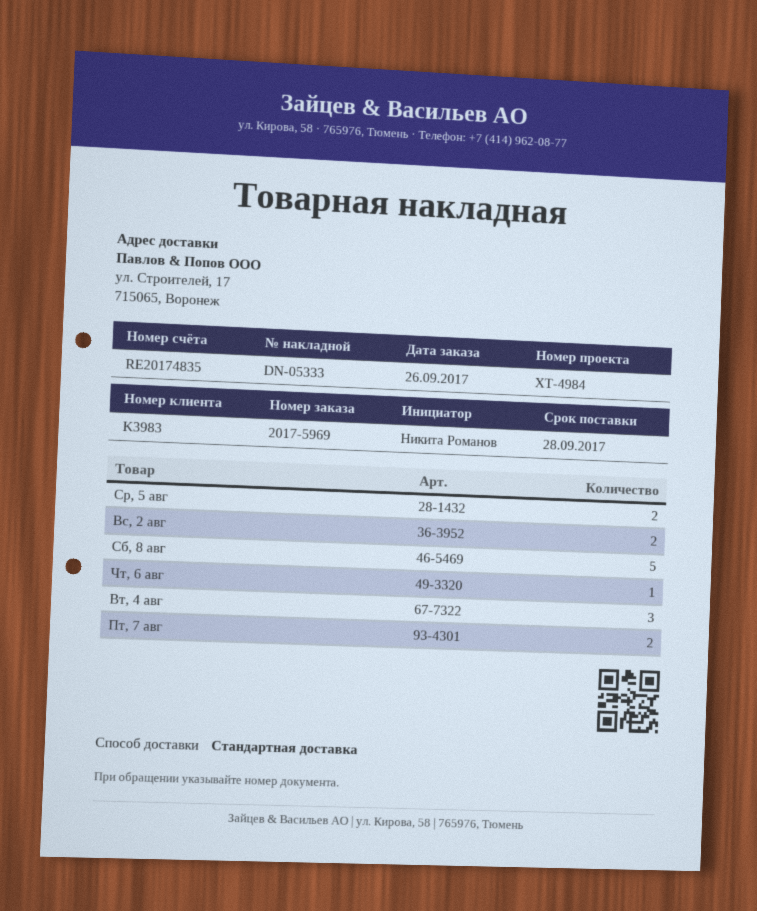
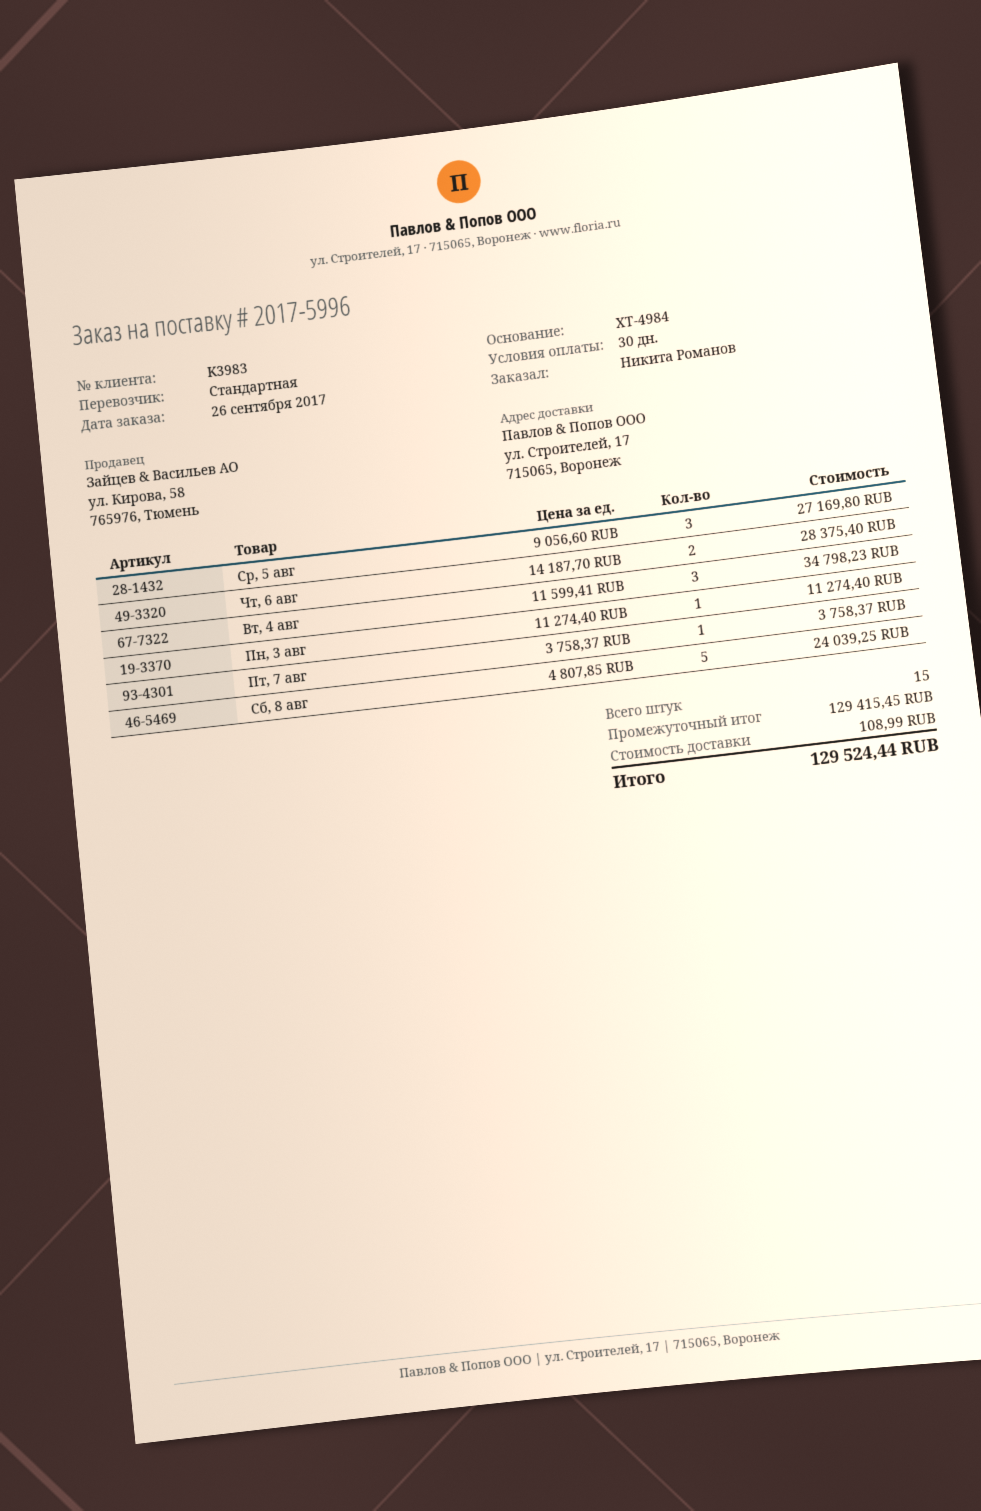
order number: 2017-5969 -> 2017-5996
Ср, 5 авг: 2 -> 3
Вс, 2 авг: 2 -> none
Чт, 6 авг: 1 -> 2
Пт, 7 авг: 2 -> 1
Пн, 3 авг: none -> 1

